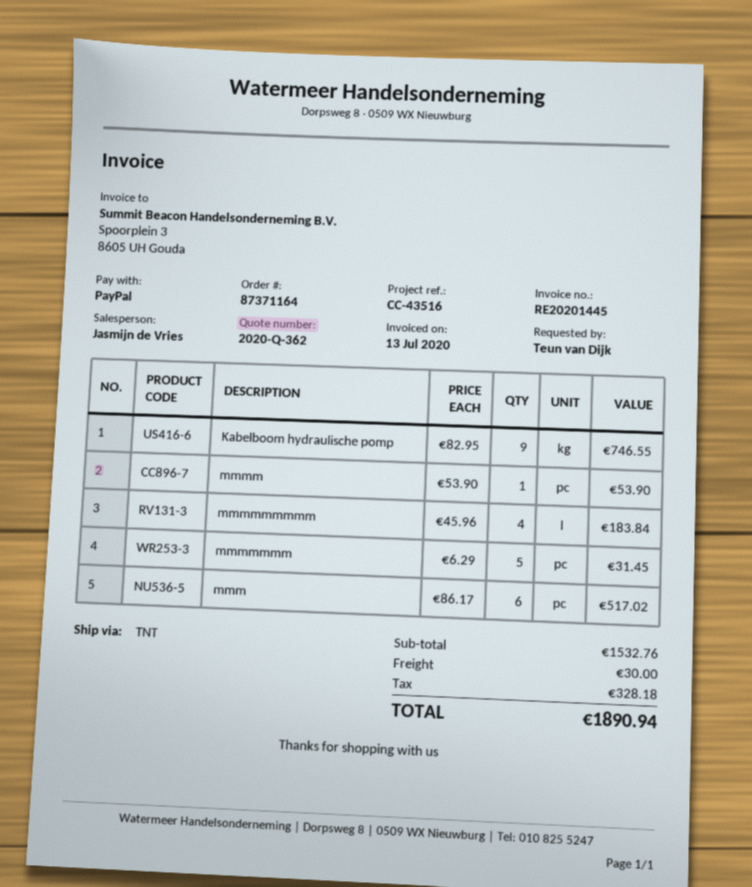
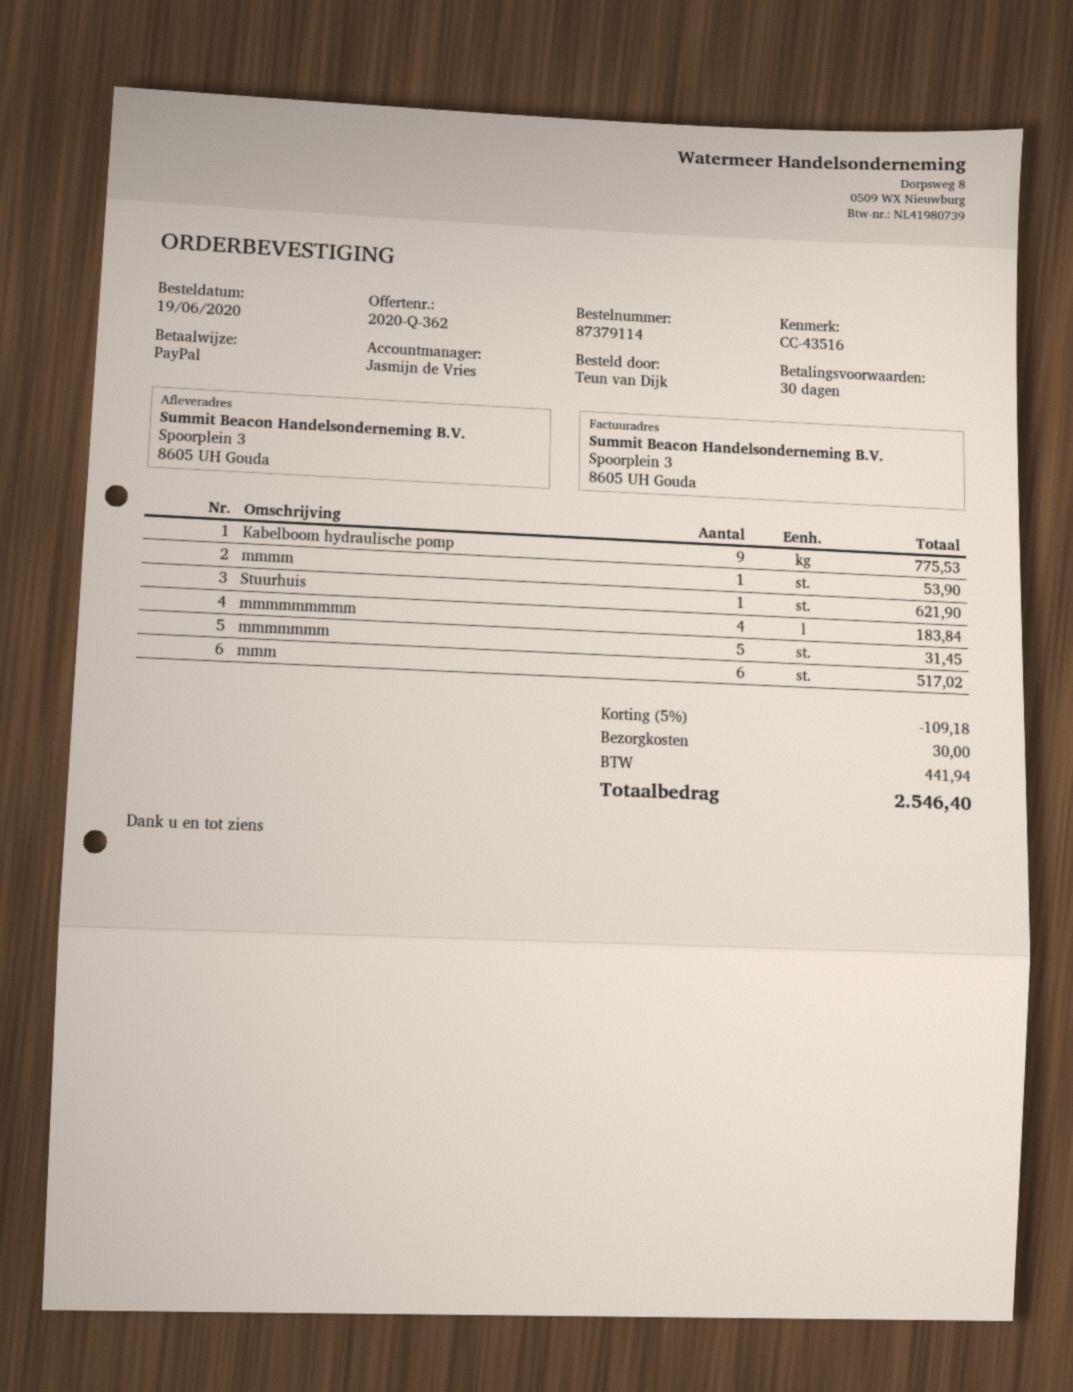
order number: 87371164 -> 87379114
Kabelboom hydraulische pomp: 9 for 746.55 -> 9 for 775.53
Stuurhuis: none -> 1 for 621.90
discount: none -> 5% = 109.18
tax: 328.18 -> 441.94
total: 1890.94 -> 2546.40

